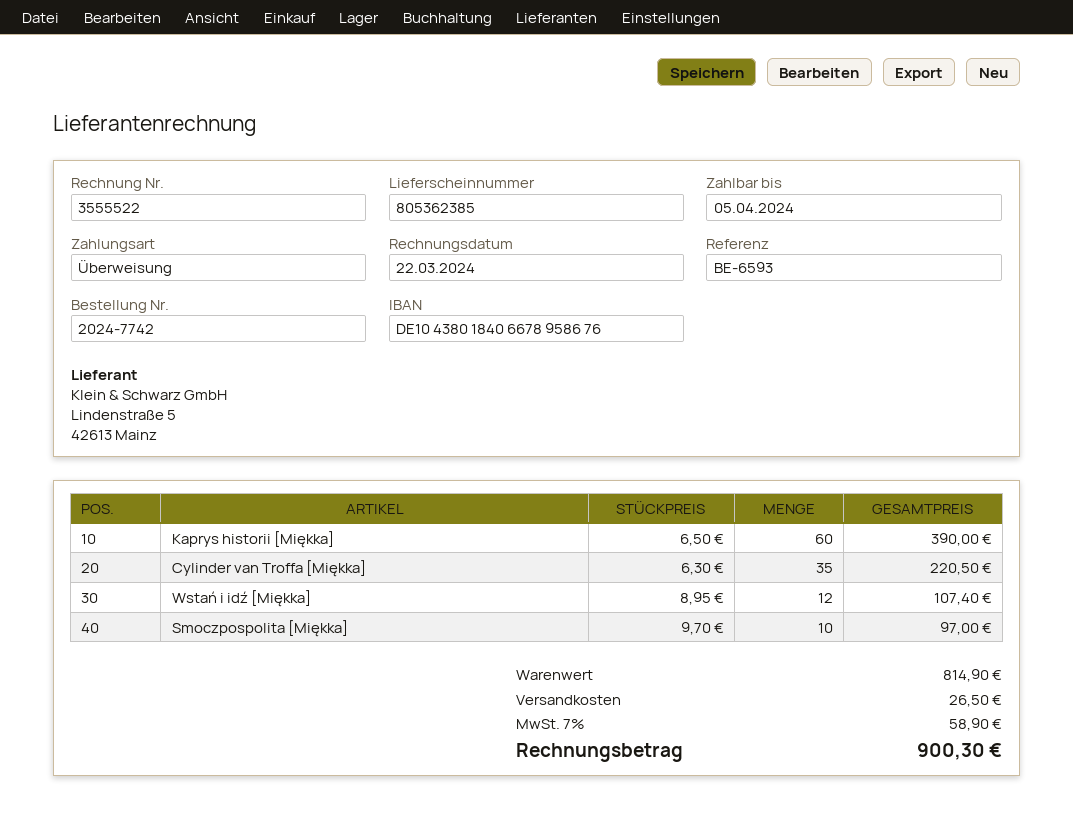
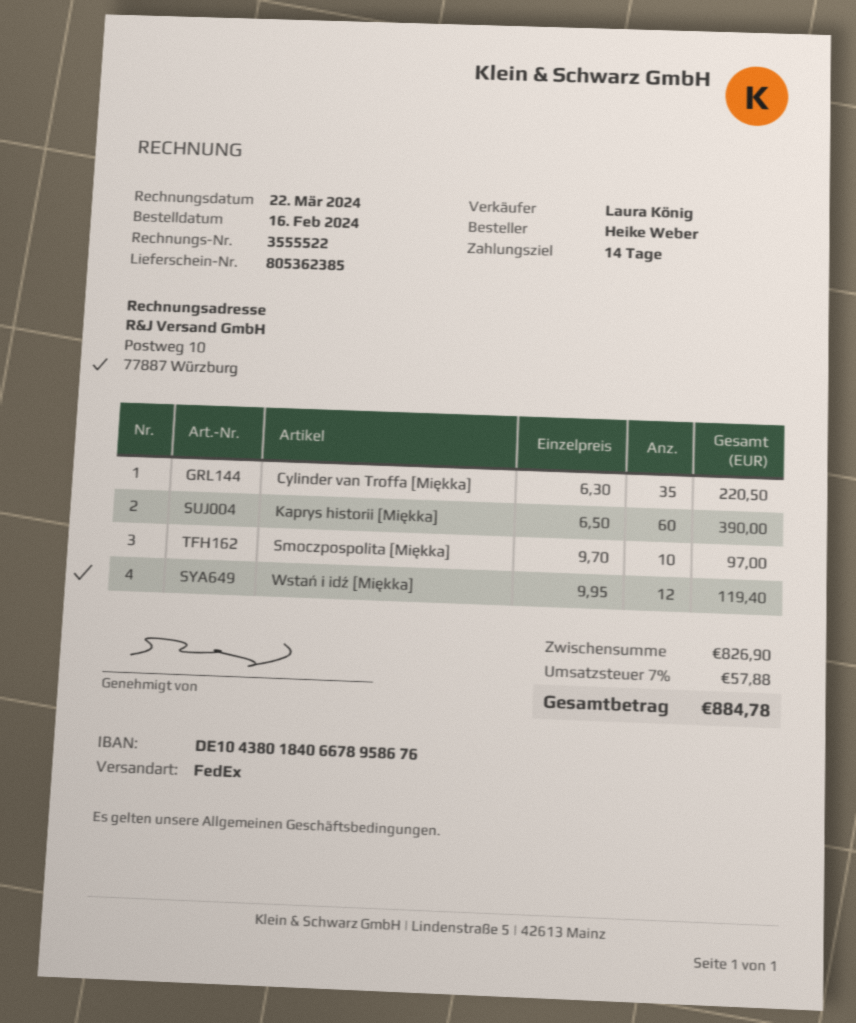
Wstań i idź [Miękka]: 12 x 8.95 = 107.40 -> 12 x 9.95 = 119.40
subtotal: 814.90 -> 826.90
shipping: 26.50 -> none
tax: 7% = 58.90 -> 7% = 57.88
total: 900.30 -> 884.78

